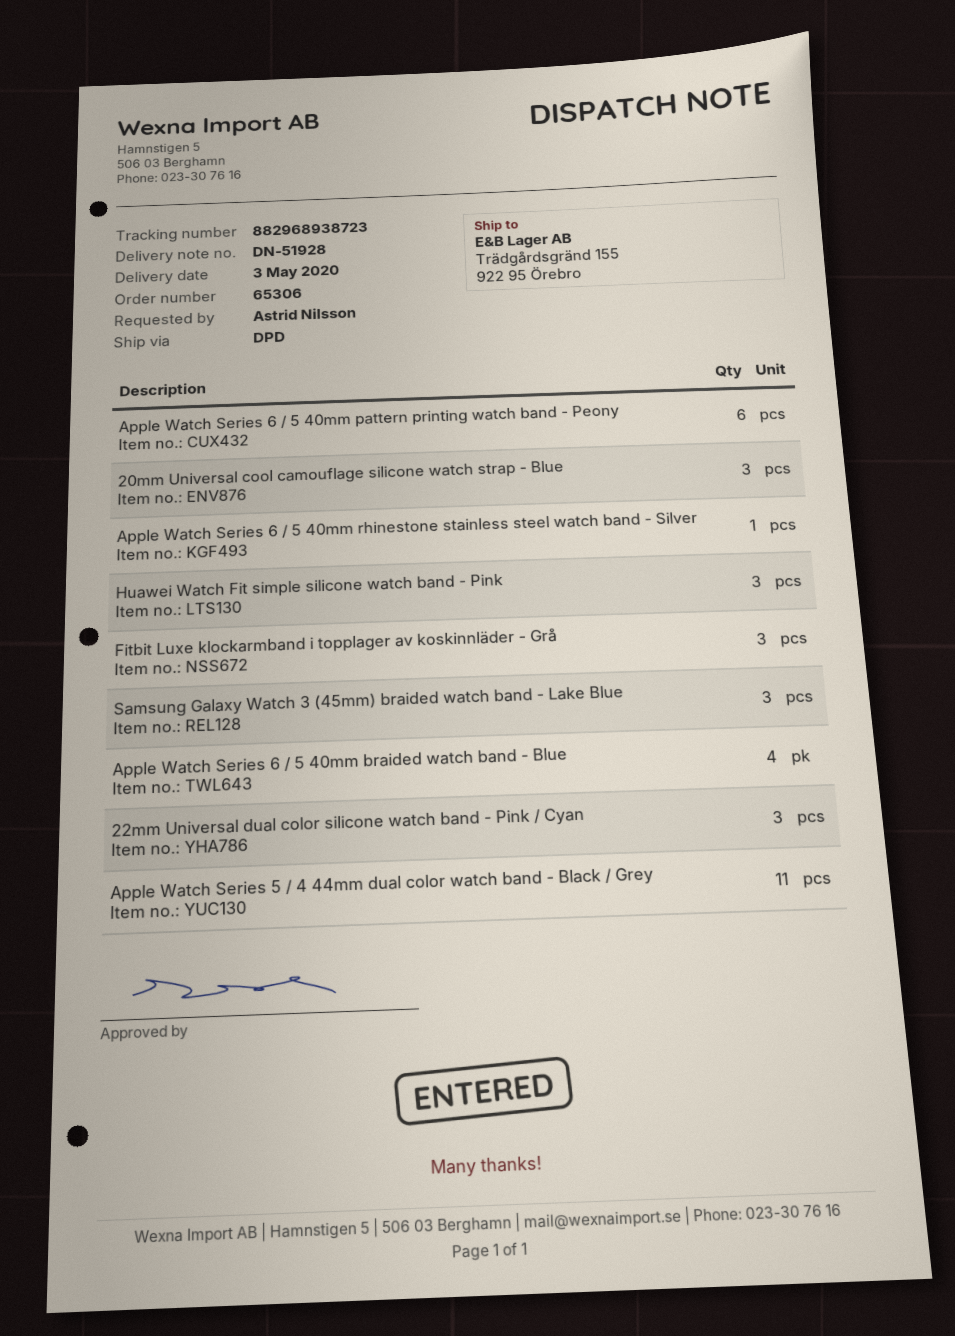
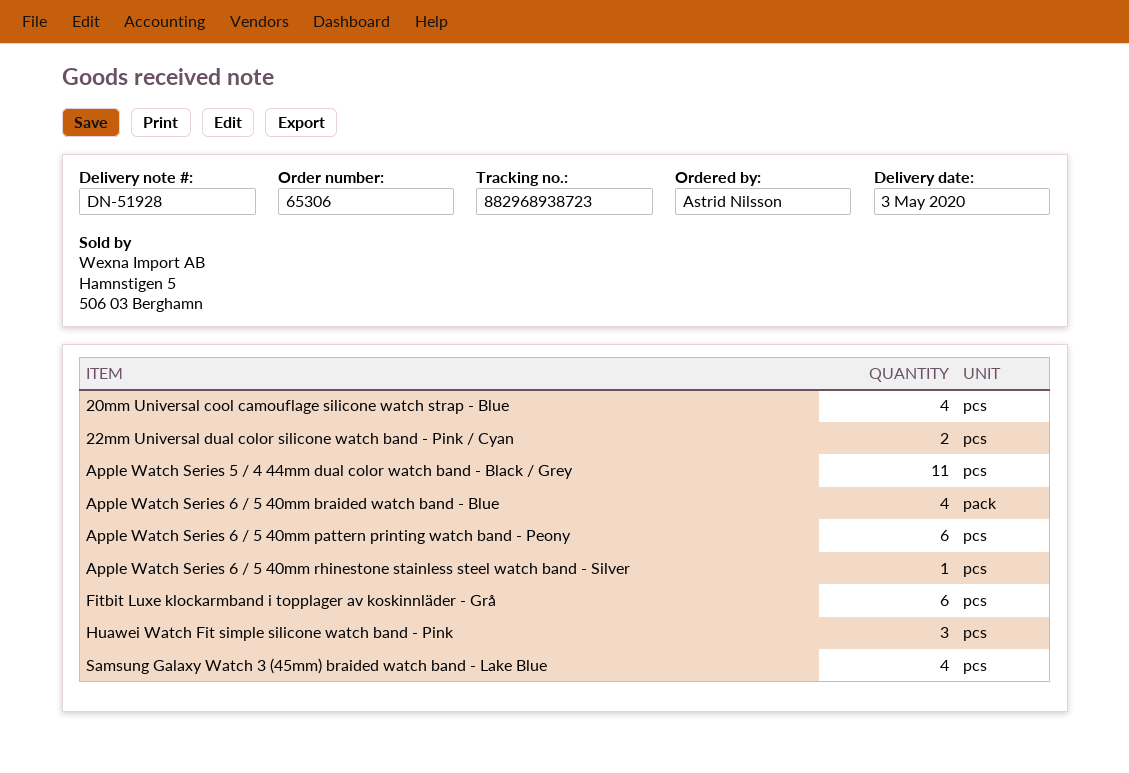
20mm Universal cool camouflage silicone watch strap - Blue: 3 -> 4
Fitbit Luxe klockarmband i topplager av koskinnläder - Grå: 3 -> 6
Samsung Galaxy Watch 3 (45mm) braided watch band - Lake Blue: 3 -> 4
22mm Universal dual color silicone watch band - Pink / Cyan: 3 -> 2

